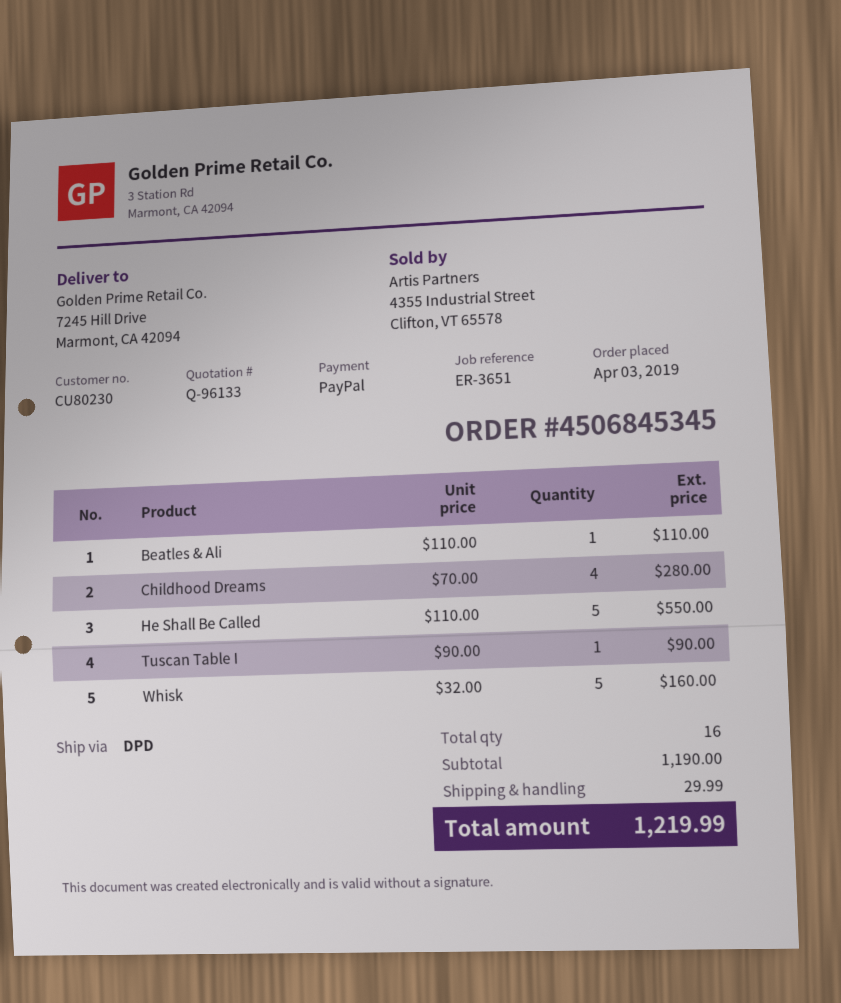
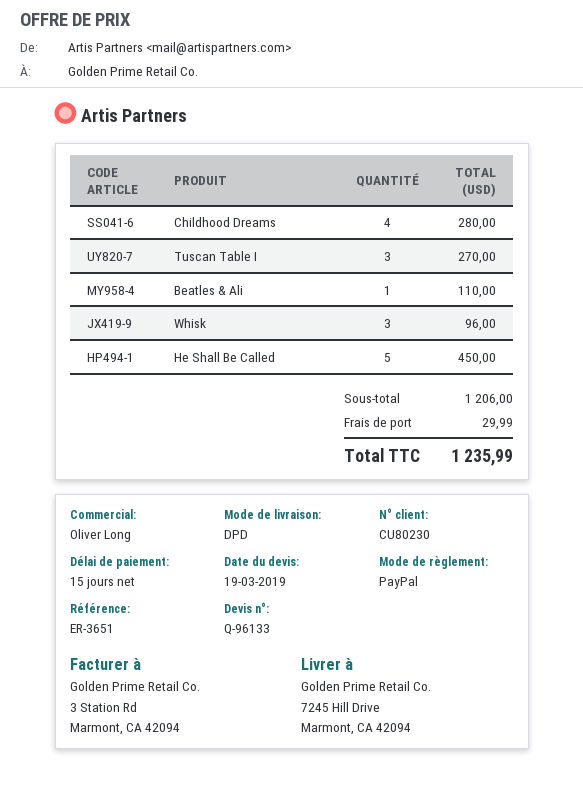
He Shall Be Called: 5 for 550.00 -> 5 for 450.00
Tuscan Table I: 1 for 90.00 -> 3 for 270.00
Whisk: 5 for 160.00 -> 3 for 96.00
subtotal: 1190.00 -> 1206.00
total: 1219.99 -> 1235.99

